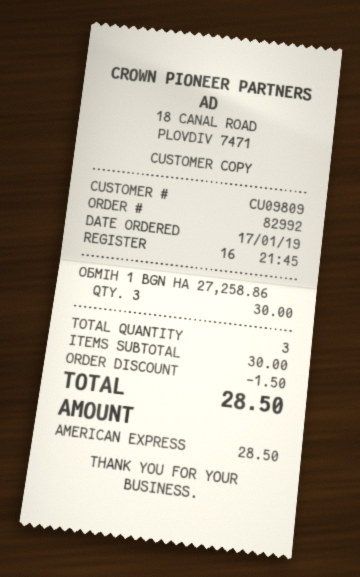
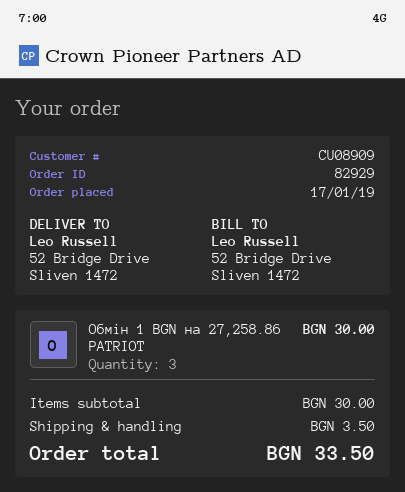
order number: 82992 -> 82929
customer number: CU09809 -> CU08909
discount: 1.50 -> none
shipping: none -> 3.50
total: 28.50 -> 33.50

